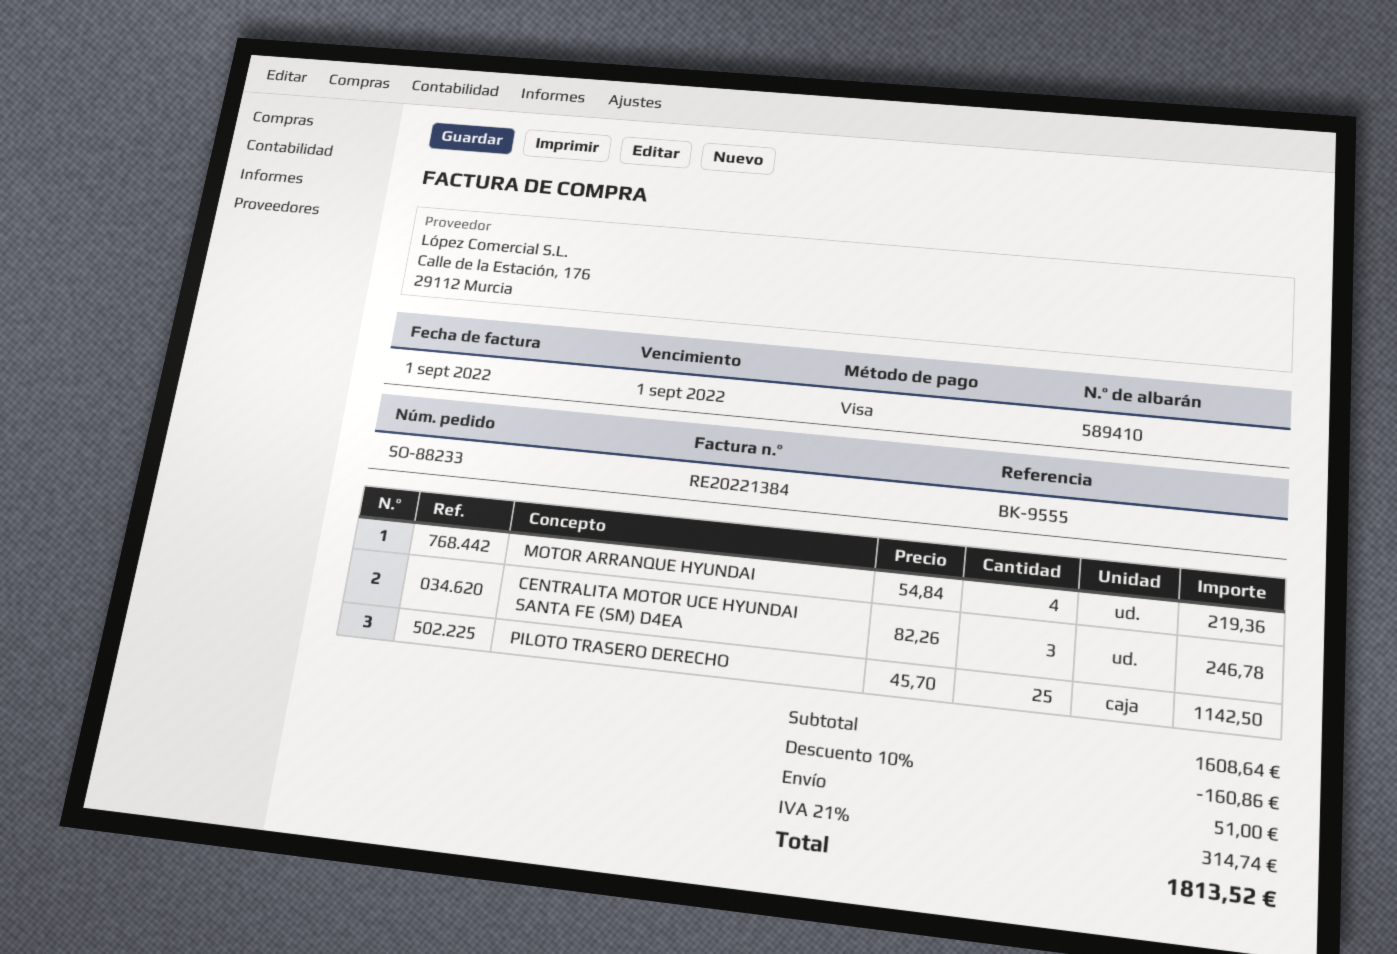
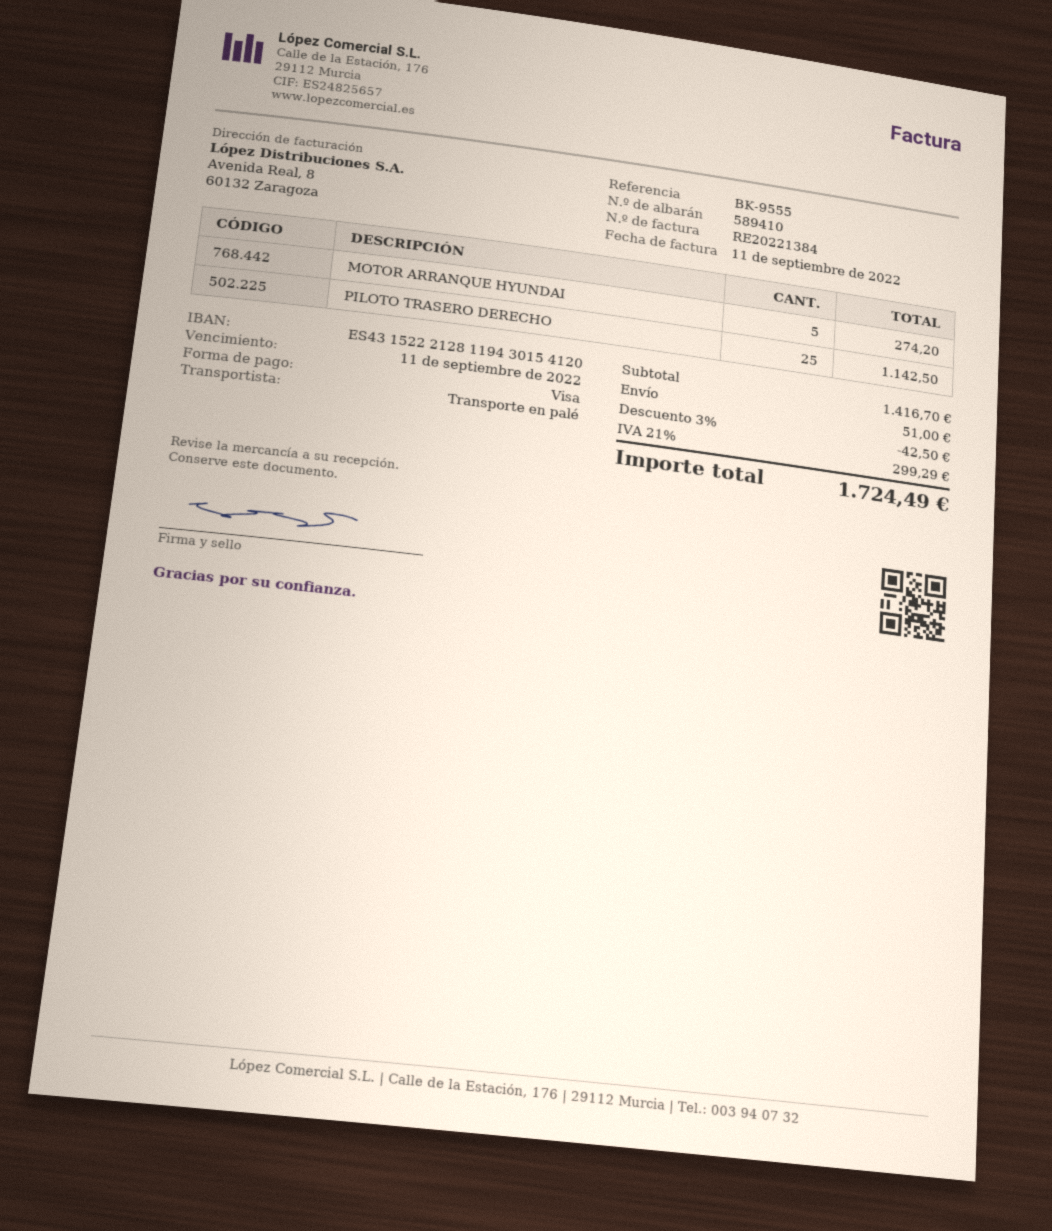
invoice date: 2022-09-01 -> 2022-09-11
due date: 2022-09-01 -> 2022-09-11
MOTOR ARRANQUE HYUNDAI: 4 for 219.36 -> 5 for 274.20
CENTRALITA MOTOR UCE HYUNDAI SANTA FE (SM) D4EA: 3 for 246.78 -> none
subtotal: 1608.64 -> 1416.70
discount: 10% = 160.86 -> 3% = 42.50
tax: 21% = 314.74 -> 21% = 299.29
total: 1813.52 -> 1724.49

